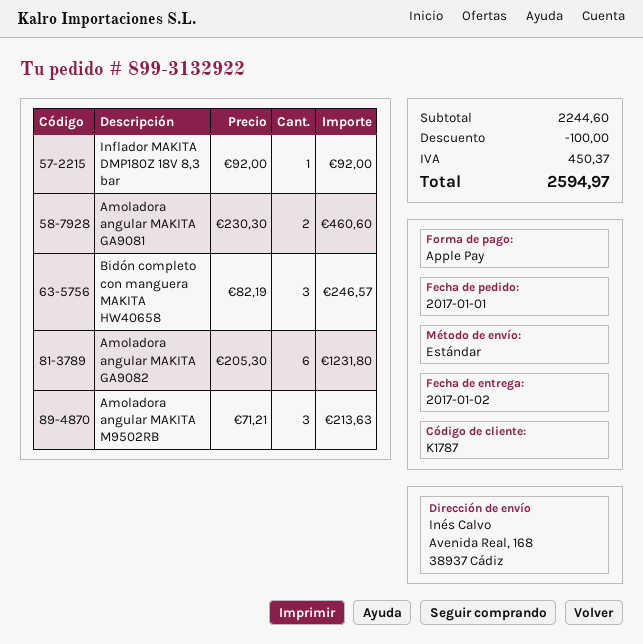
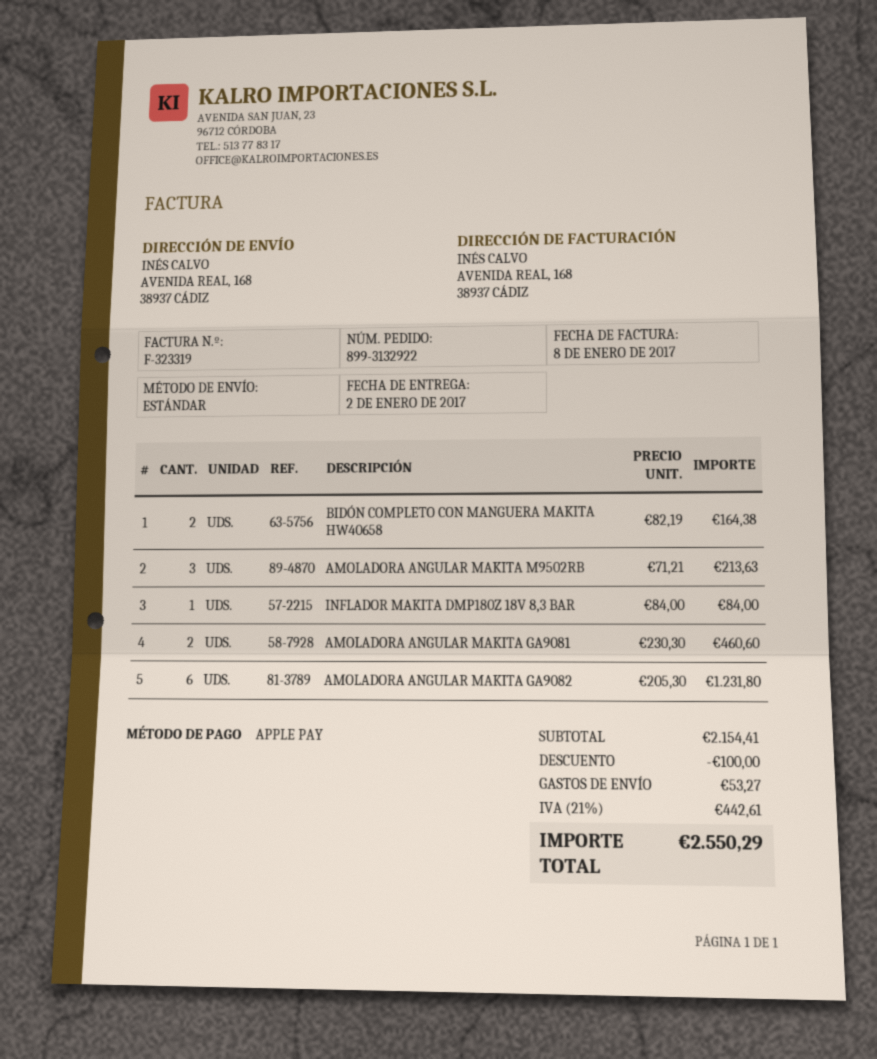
Inflador MAKITA DMP180Z 18V 8,3 bar: 1 x 92.00 = 92.00 -> 1 x 84.00 = 84.00
Bidón completo con manguera MAKITA HW40658: 3 x 82.19 = 246.57 -> 2 x 82.19 = 164.38
subtotal: 2244.60 -> 2154.41
shipping: none -> 53.27
tax: 450.37 -> 442.61
total: 2594.97 -> 2550.29

